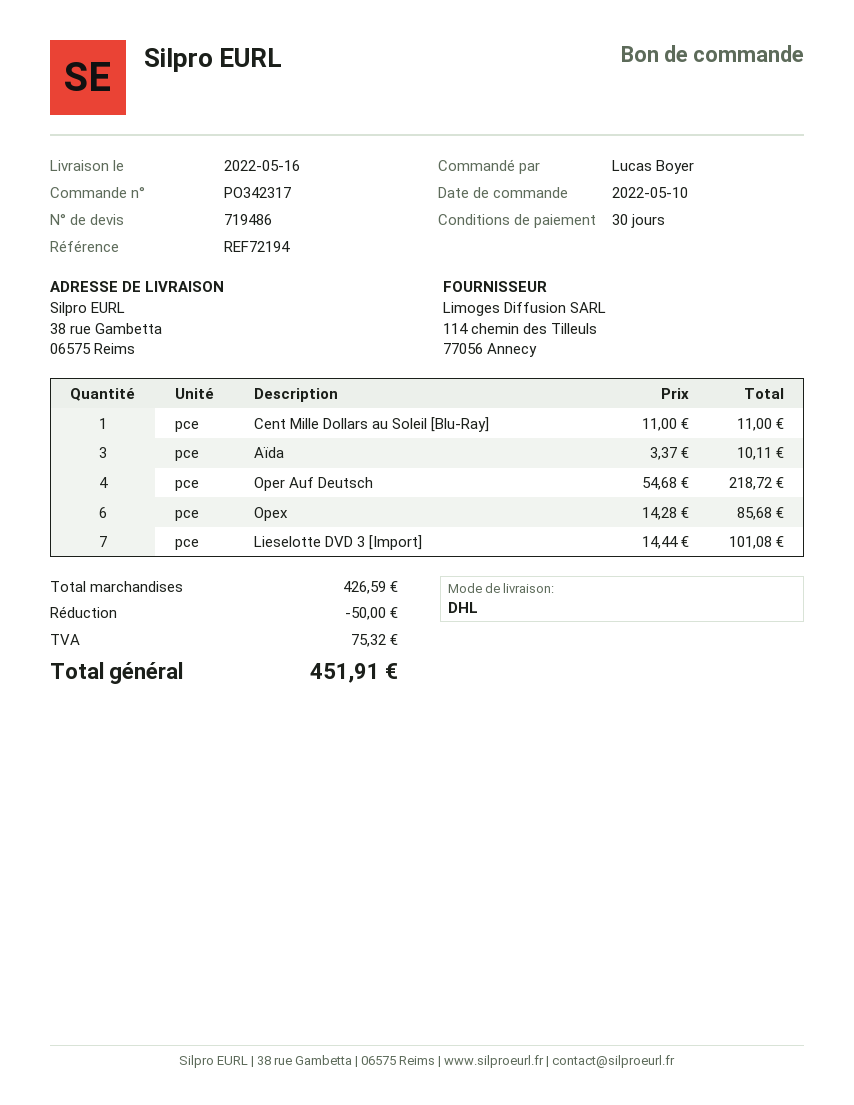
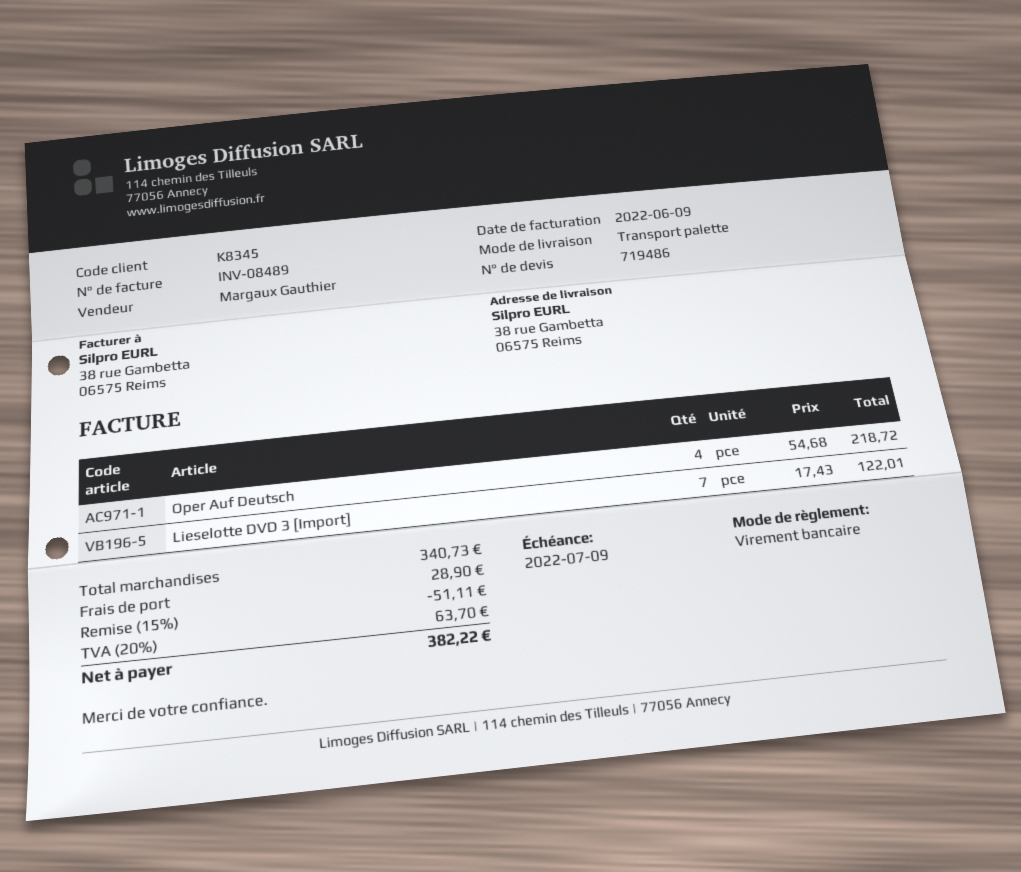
shipping method: DHL -> pallet freight
Cent Mille Dollars au Soleil [Blu-Ray]: 1 x 11.00 = 11.00 -> none
Aïda: 3 x 3.37 = 10.11 -> none
Opex: 6 x 14.28 = 85.68 -> none
Lieselotte DVD 3 [Import]: 7 x 14.44 = 101.08 -> 7 x 17.43 = 122.01
subtotal: 426.59 -> 340.73
discount: 50.00 -> 51.11
shipping: none -> 28.90
tax: 75.32 -> 63.70
total: 451.91 -> 382.22

